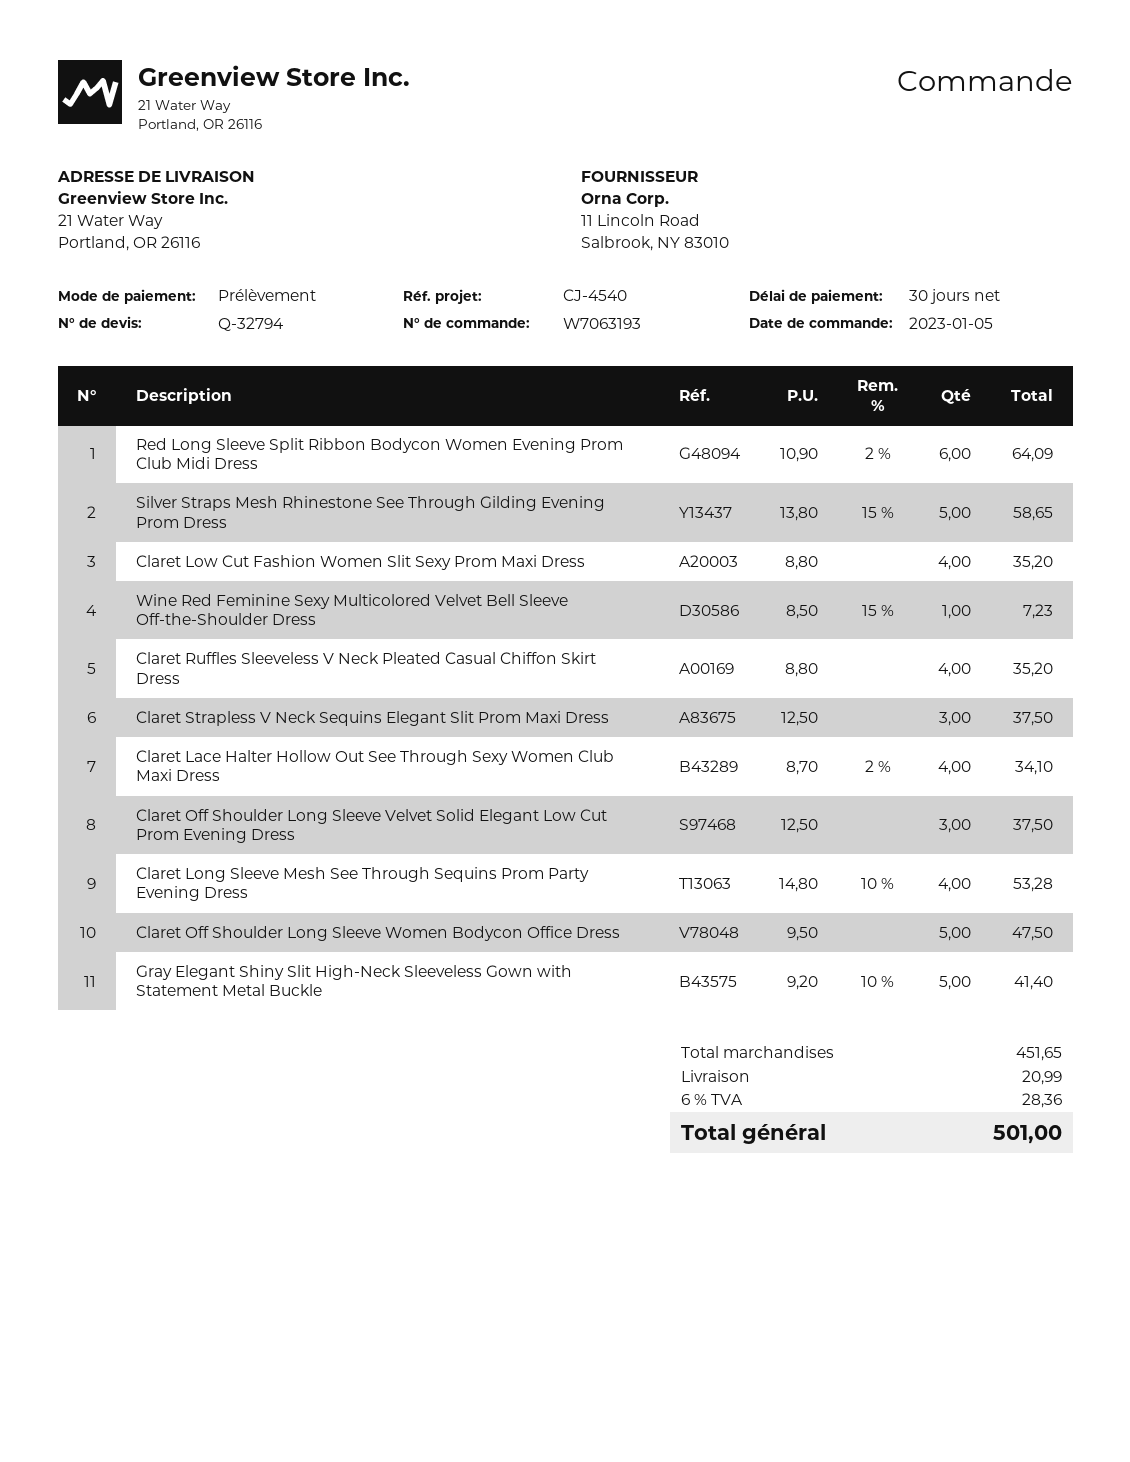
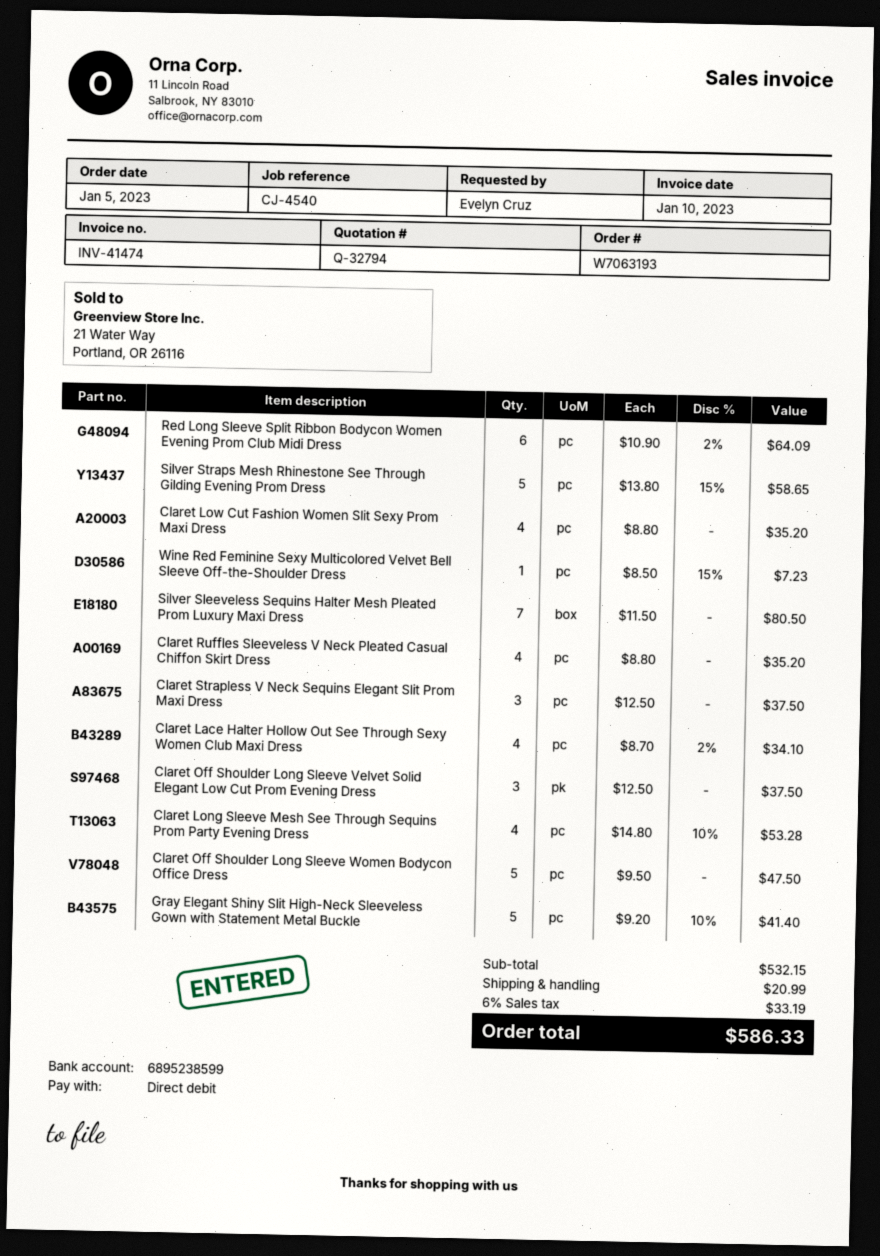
Silver Sleeveless Sequins Halter Mesh Pleated Prom Luxury Maxi Dress: none -> 7 x 11.50 = 80.50
subtotal: 451.65 -> 532.15
tax: 6% = 28.36 -> 6% = 33.19
total: 501.00 -> 586.33

